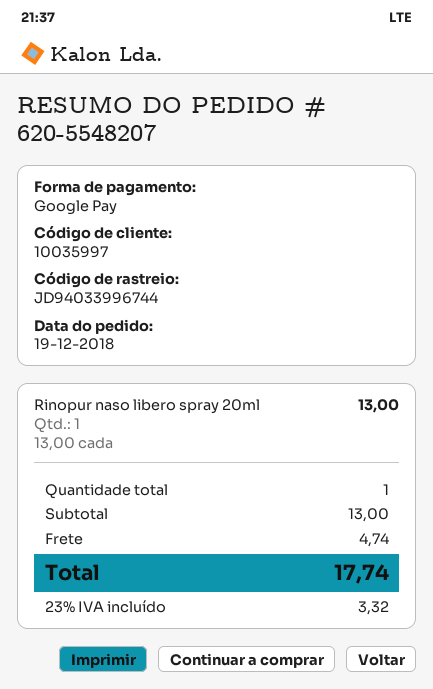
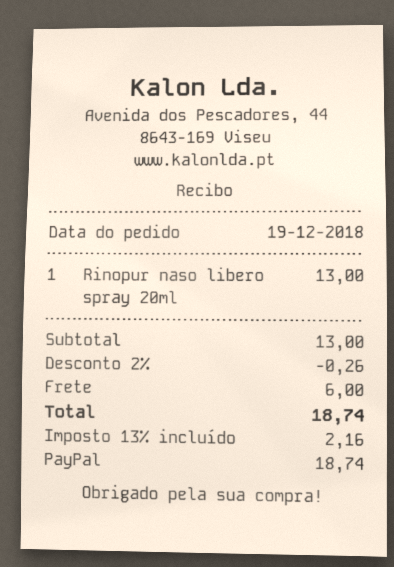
payment method: Google Pay -> PayPal
discount: none -> 2% = 0.26
shipping: 4.74 -> 6.00
tax: 23% = 3.32 -> 13% = 2.16
total: 17.74 -> 18.74

